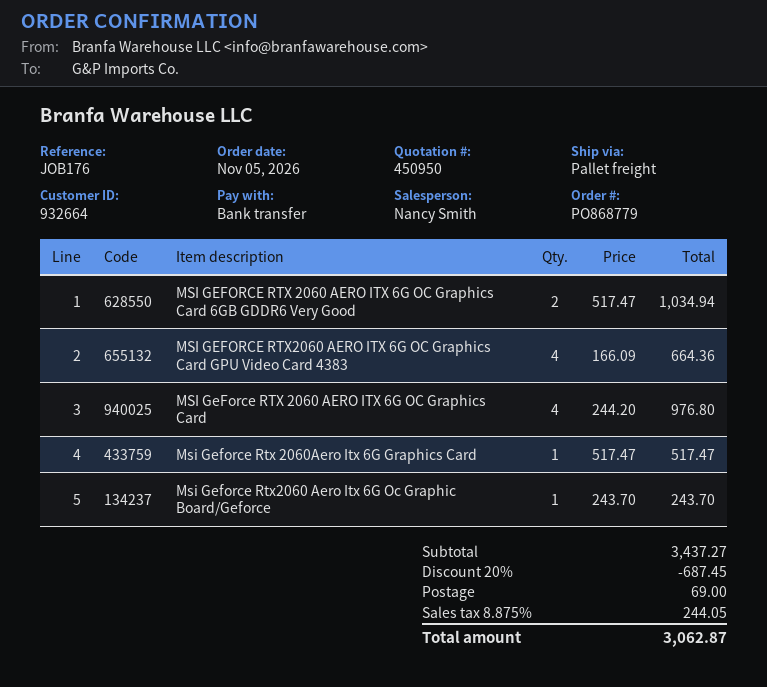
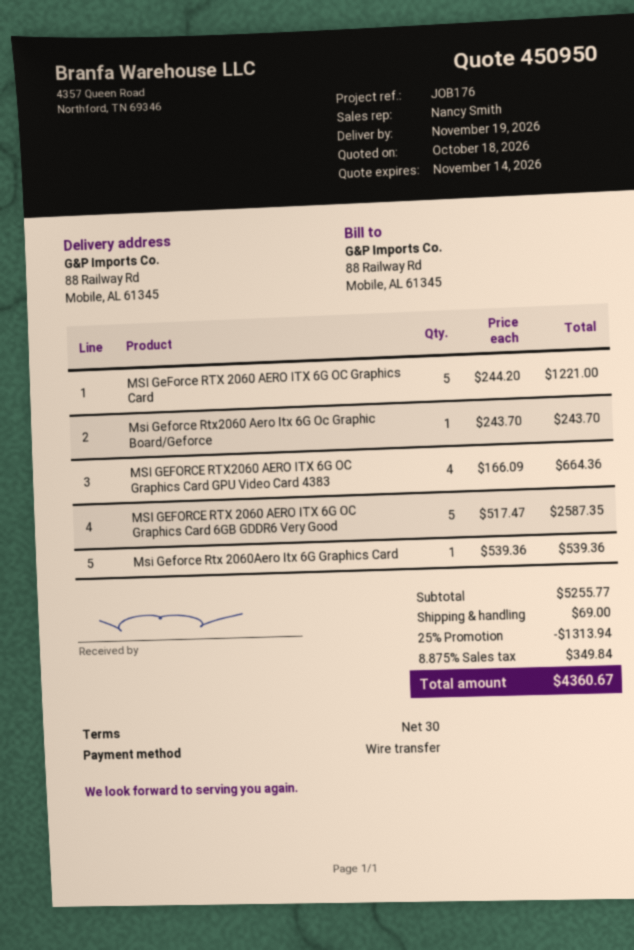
MSI GEFORCE RTX 2060 AERO ITX 6G OC Graphics Card 6GB GDDR6 Very Good: 2 x 517.47 = 1034.94 -> 5 x 517.47 = 2587.35
MSI GeForce RTX 2060 AERO ITX 6G OC Graphics Card: 4 x 244.20 = 976.80 -> 5 x 244.20 = 1221.00
Msi Geforce Rtx 2060Aero Itx 6G Graphics Card: 1 x 517.47 = 517.47 -> 1 x 539.36 = 539.36
subtotal: 3437.27 -> 5255.77
discount: 20% = 687.45 -> 25% = 1313.94
tax: 8.875% = 244.05 -> 8.875% = 349.84
total: 3062.87 -> 4360.67

